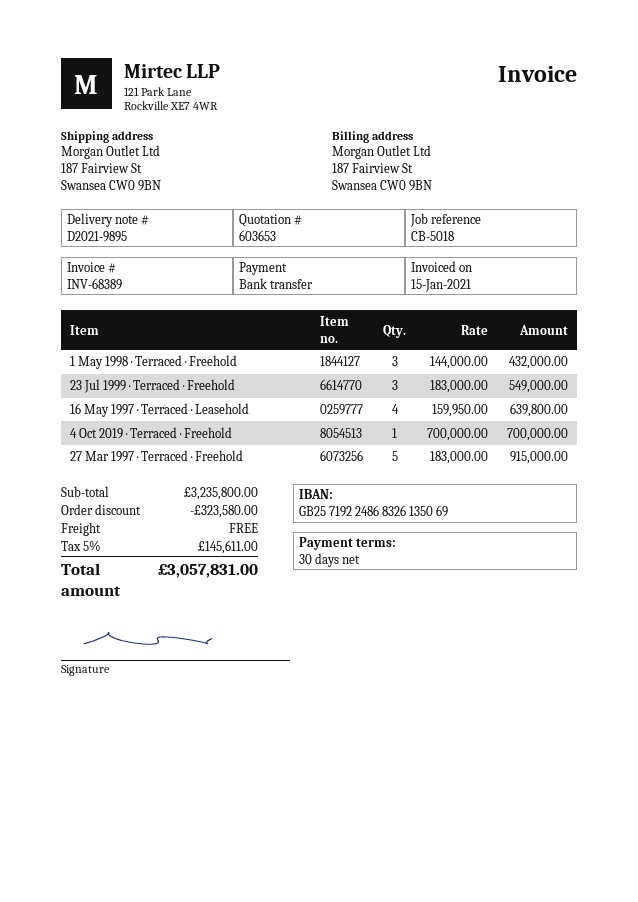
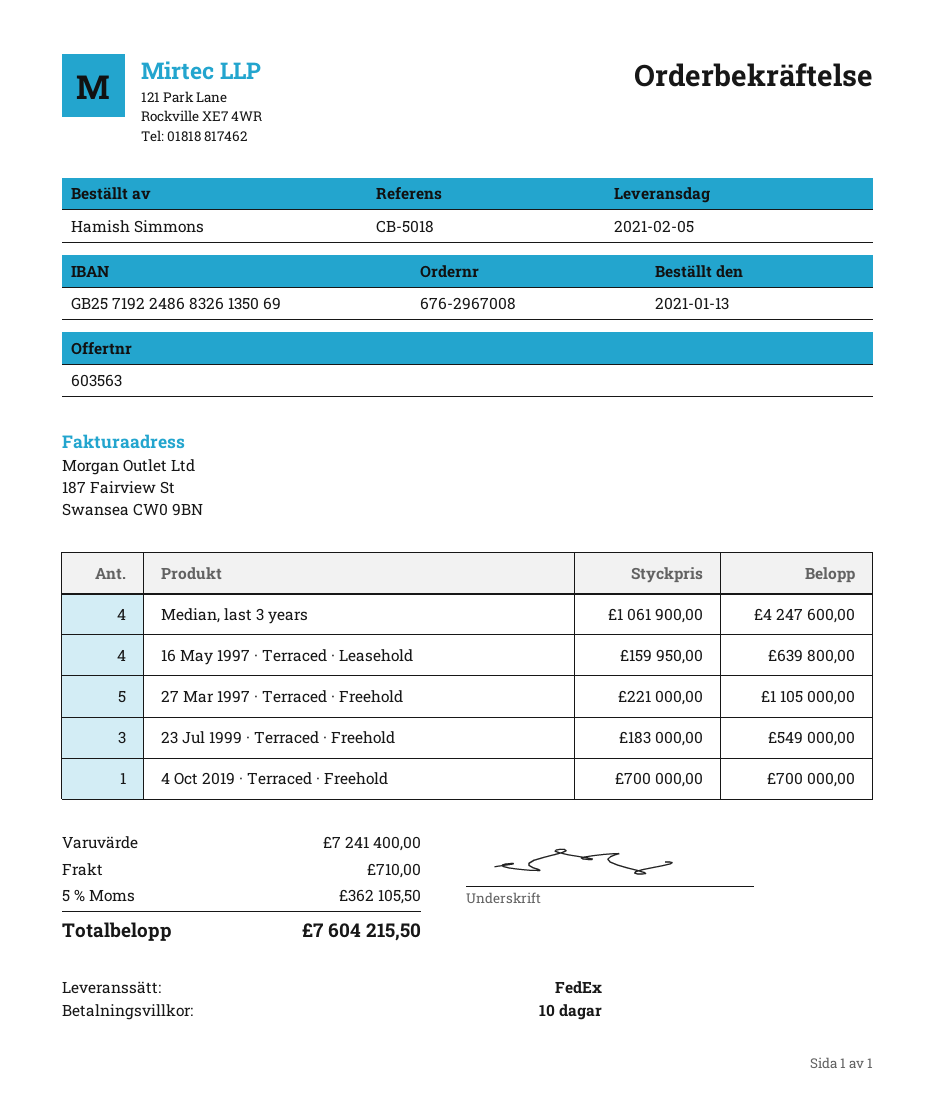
quote number: 603653 -> 603563
payment terms: 30 days -> 10 days
1 May 1998 · Terraced · Freehold: 3 x 144000.00 = 432000.00 -> none
27 Mar 1997 · Terraced · Freehold: 5 x 183000.00 = 915000.00 -> 5 x 221000.00 = 1105000.00
Median, last 3 years: none -> 4 x 1061900.00 = 4247600.00
subtotal: 3235800.00 -> 7241400.00
discount: 323580.00 -> none
shipping: 0.00 -> 710.00
tax: 5% = 145611.00 -> 5% = 362105.50
total: 3057831.00 -> 7604215.50

